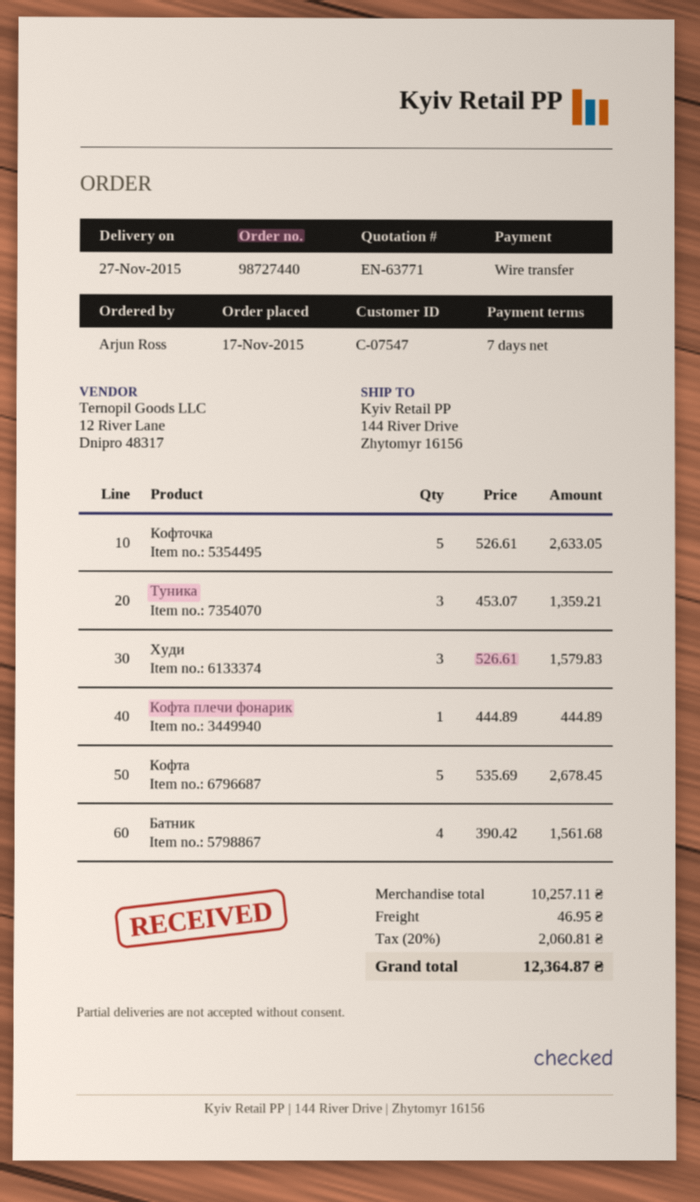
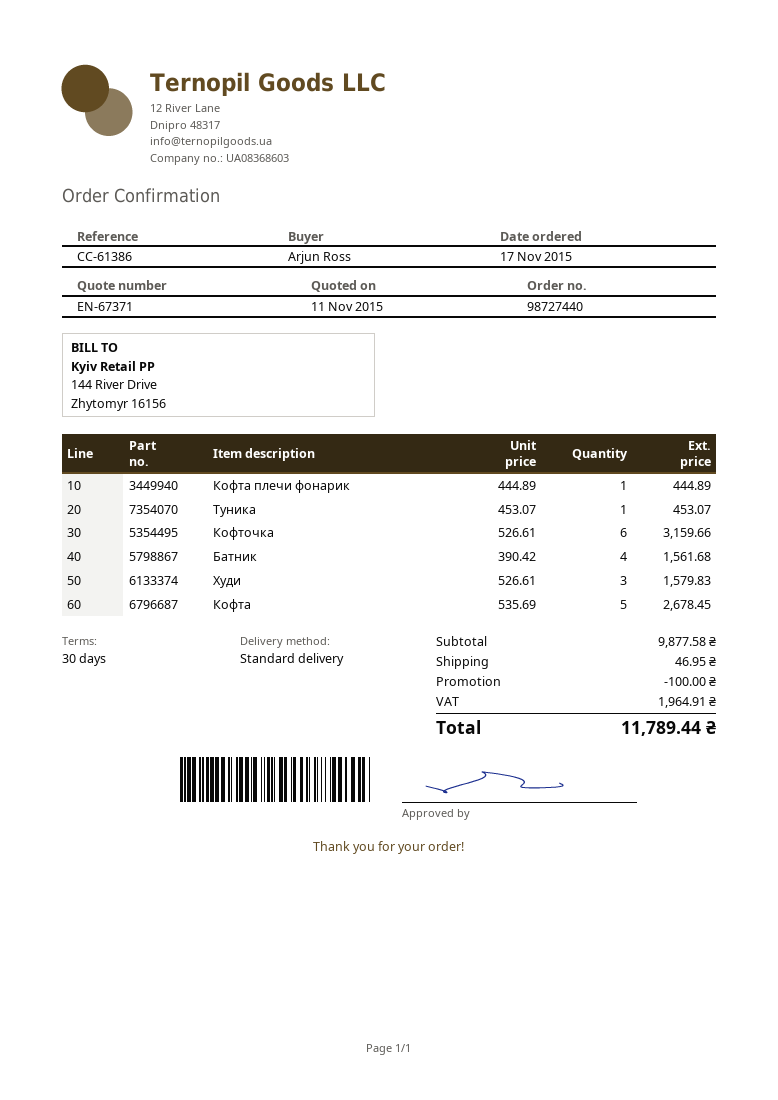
quote number: EN-63771 -> EN-67371
payment terms: 7 days -> 30 days
Кофточка: 5 x 526.61 = 2633.05 -> 6 x 526.61 = 3159.66
Туника: 3 x 453.07 = 1359.21 -> 1 x 453.07 = 453.07
subtotal: 10257.11 -> 9877.58
discount: none -> 100.00
tax: 2060.81 -> 1964.91
total: 12364.87 -> 11789.44

